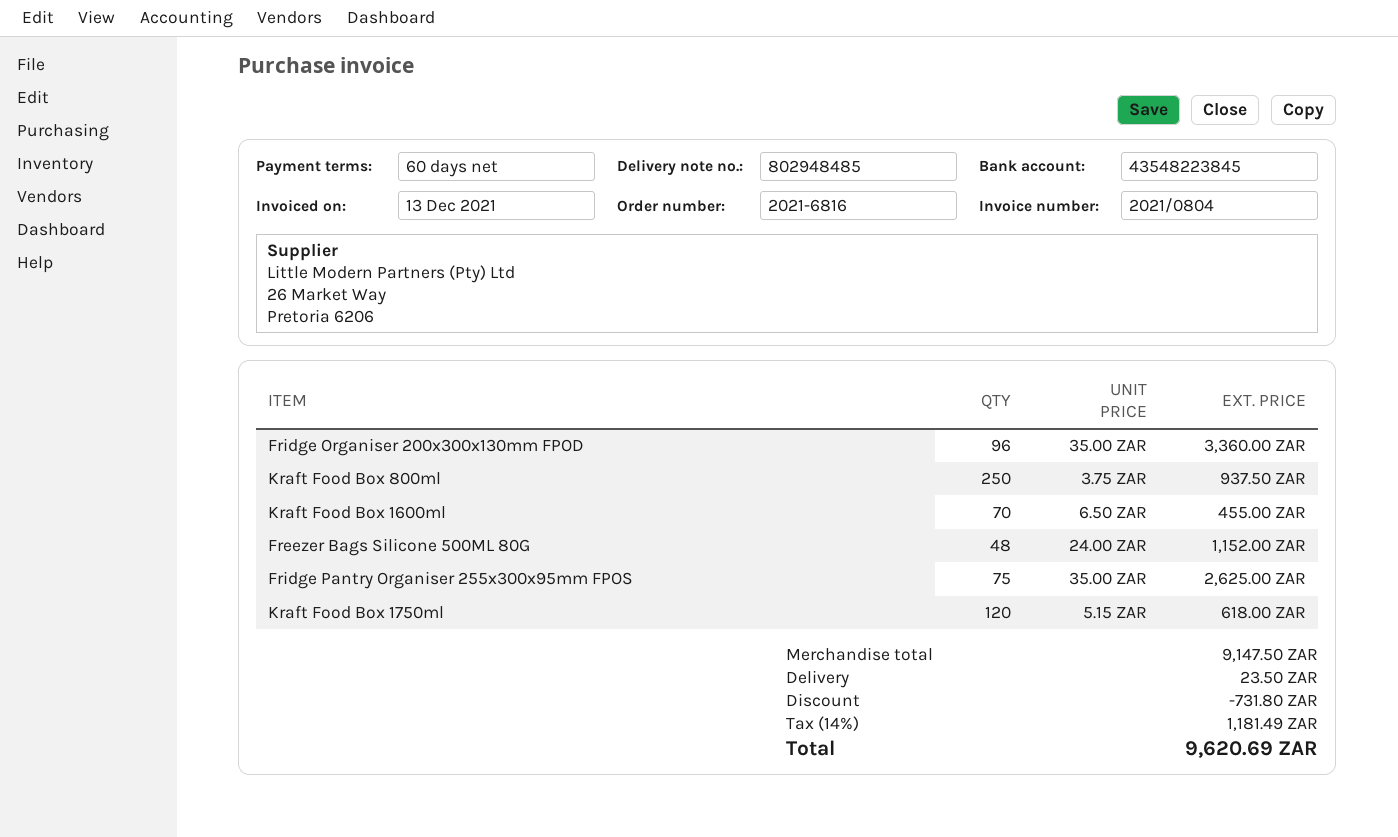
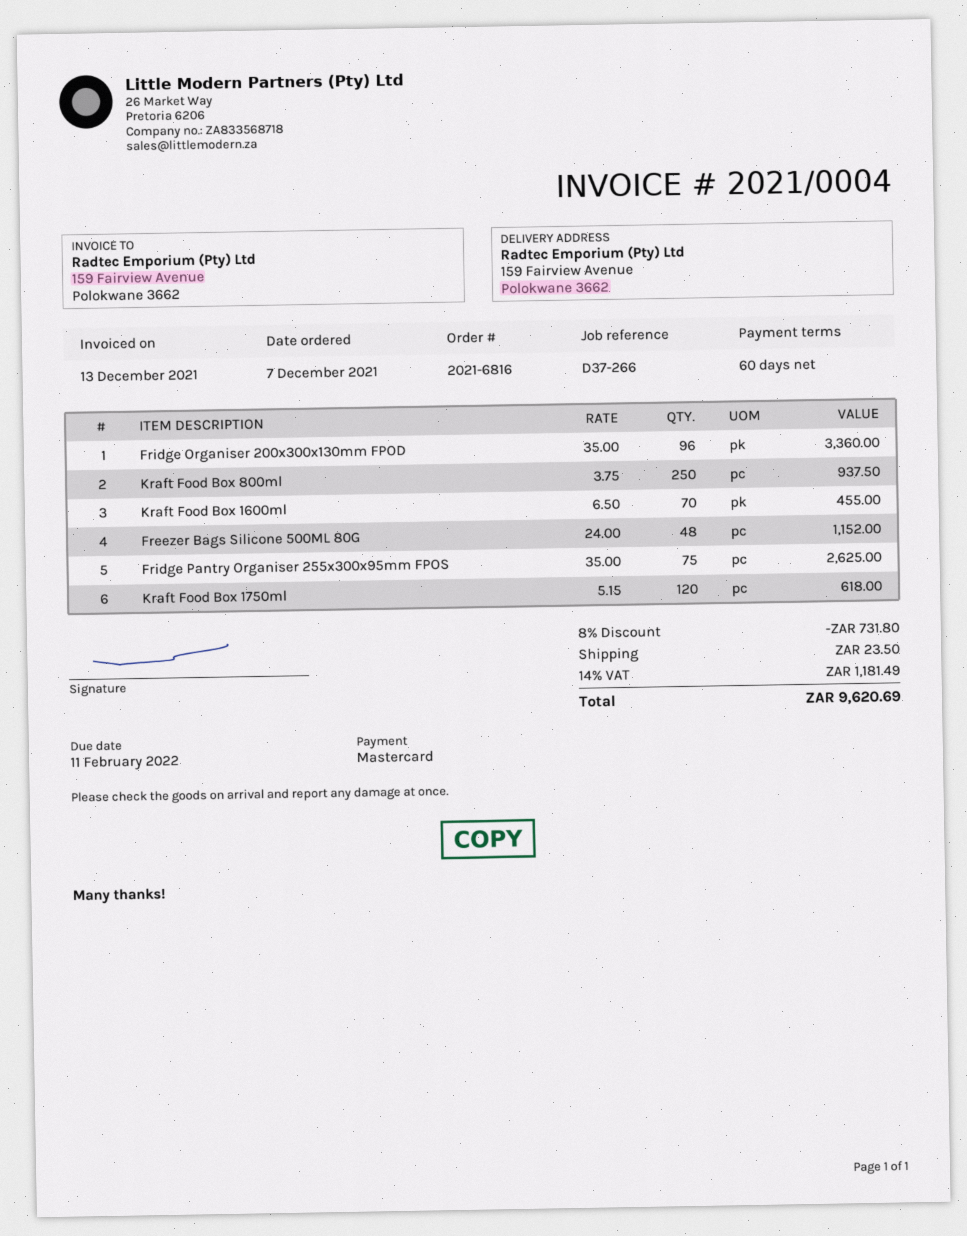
invoice number: 2021/0804 -> 2021/0004

